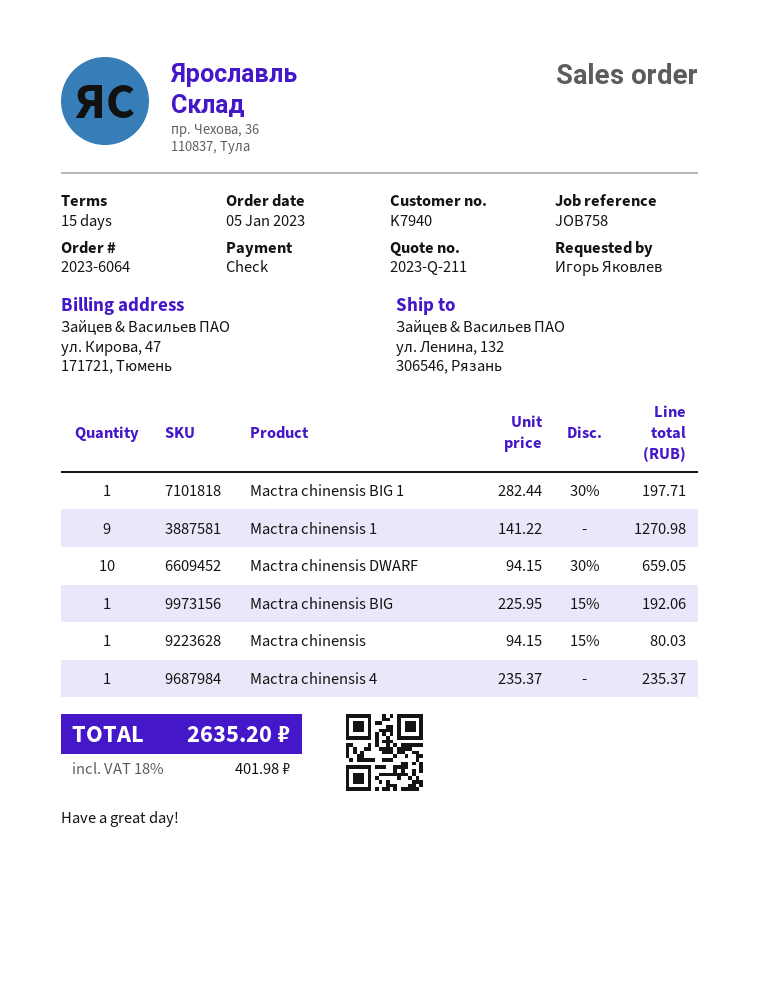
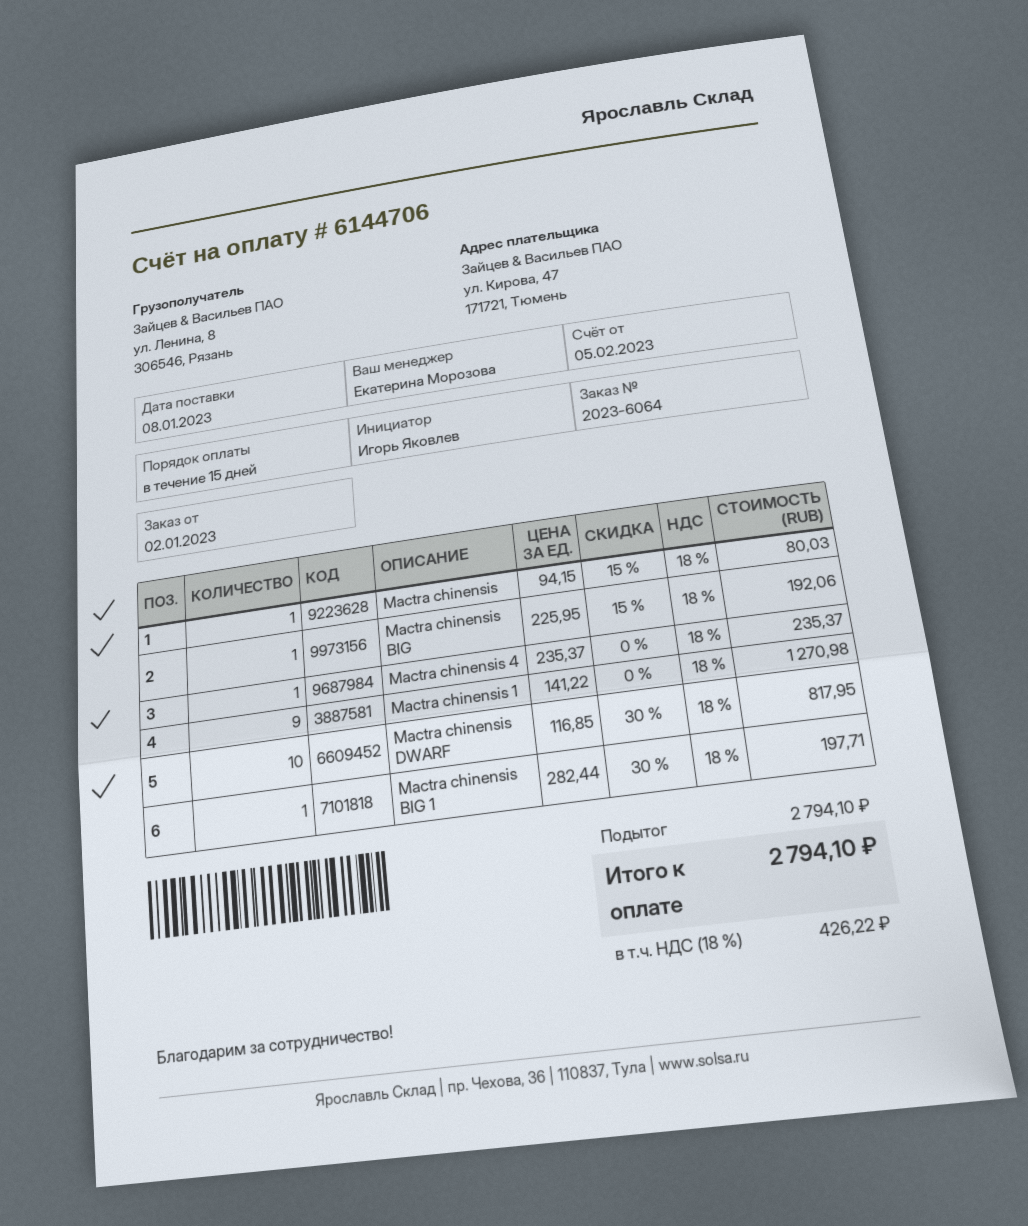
order date: 2023-01-05 -> 2023-01-02
ship to: ул. Ленина, 132, 306546, Рязань -> ул. Ленина, 8, 306546, Рязань
Mactra chinensis DWARF: 10 x 94.15 - 30% = 659.05 -> 10 x 116.85 - 30% = 817.95
tax: 18% = 401.98 -> 18% = 426.22
total: 2635.20 -> 2794.10

